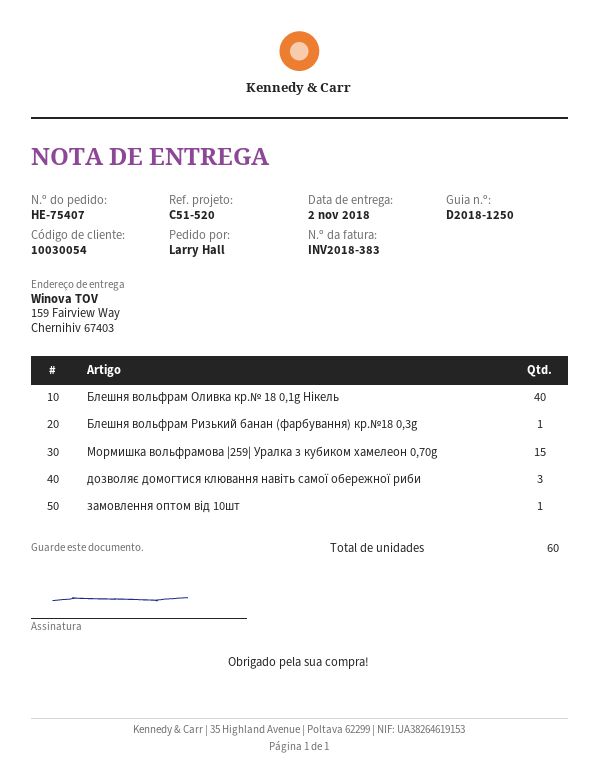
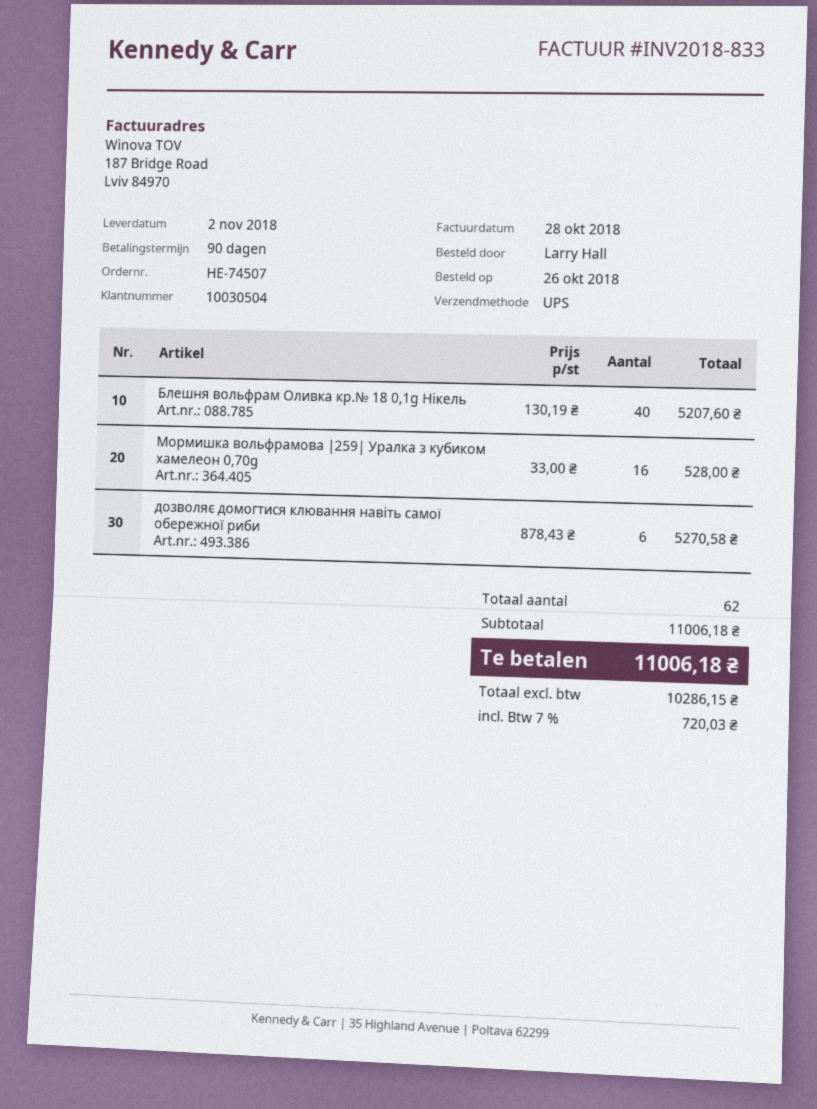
order number: HE-75407 -> HE-74507
invoice number: INV2018-383 -> INV2018-833
customer number: 10030054 -> 10030504
Блешня вольфрам Ризький банан (фарбування) кр.№18 0,3g: 1 -> none
Мормишка вольфрамова |259| Уралка з кубиком хамелеон 0,70g: 15 -> 16
дозволяє домогтися клювання навіть самої обережної риби: 3 -> 6
замовлення оптом від 10шт: 1 -> none
total quantity: 60 -> 62

